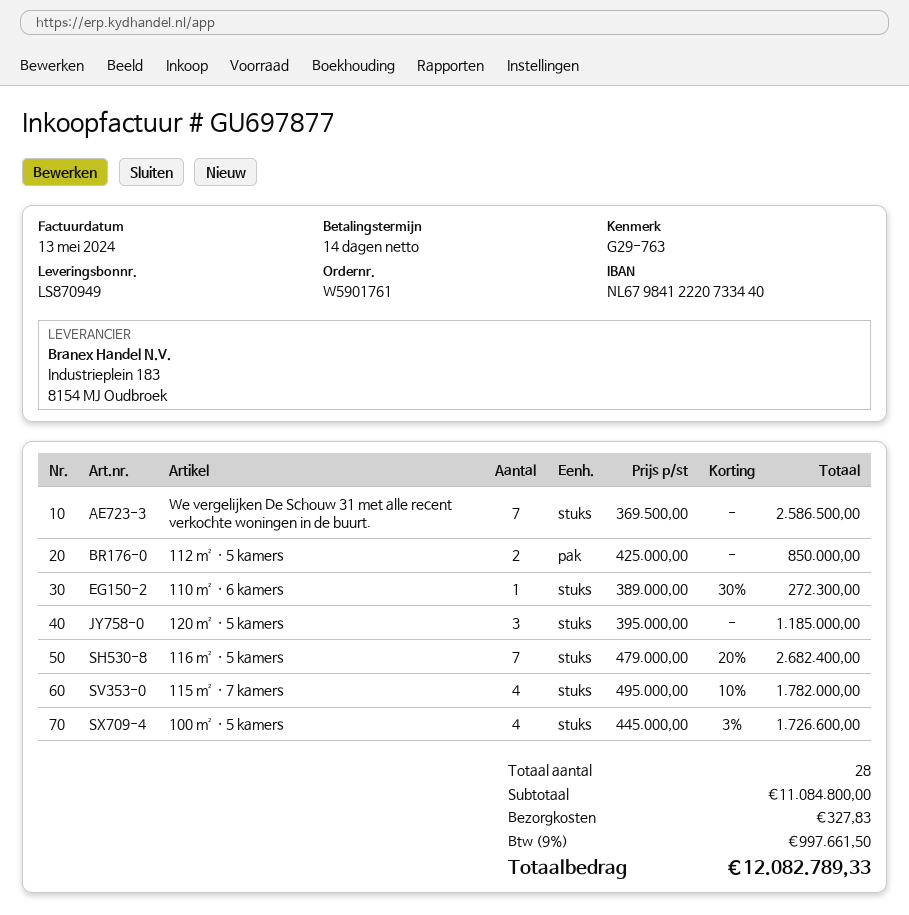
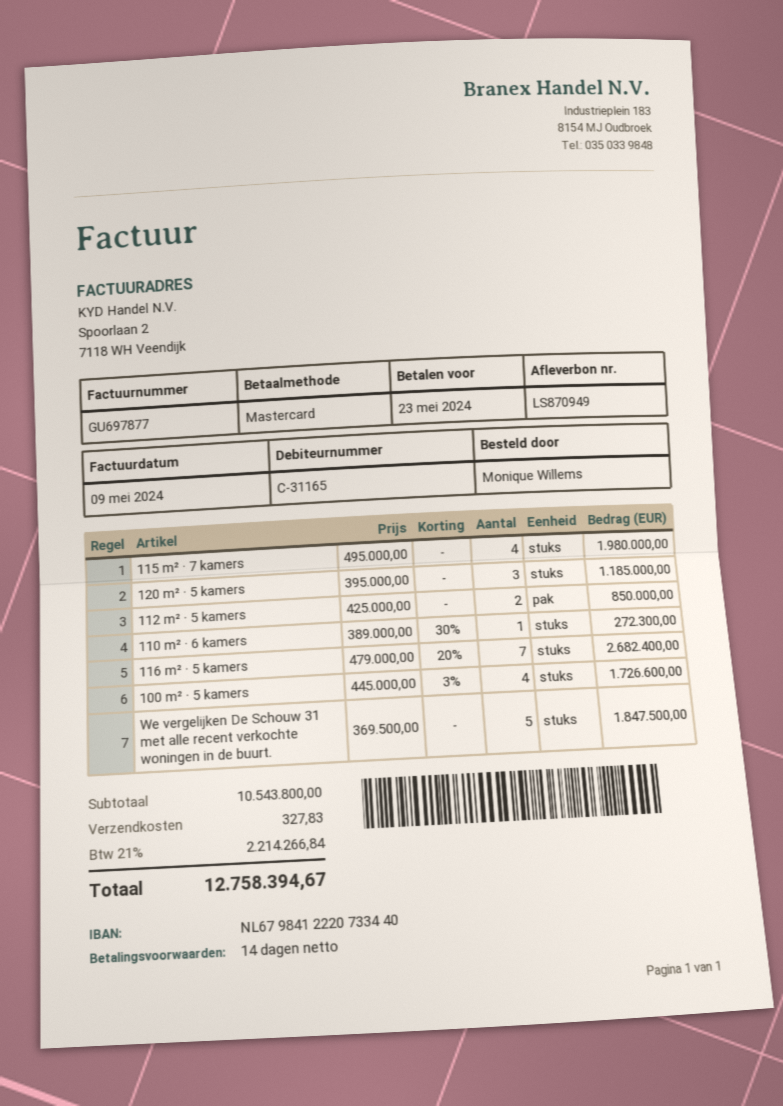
invoice date: 2024-05-13 -> 2024-05-09
We vergelijken De Schouw 31 met alle recent verkochte woningen in de buurt.: 7 x 369500.00 = 2586500.00 -> 5 x 369500.00 = 1847500.00
115 m² · 7 kamers: 4 x 495000.00 - 10% = 1782000.00 -> 4 x 495000.00 = 1980000.00
subtotal: 11084800.00 -> 10543800.00
tax: 9% = 997661.50 -> 21% = 2214266.84
total: 12082789.33 -> 12758394.67

